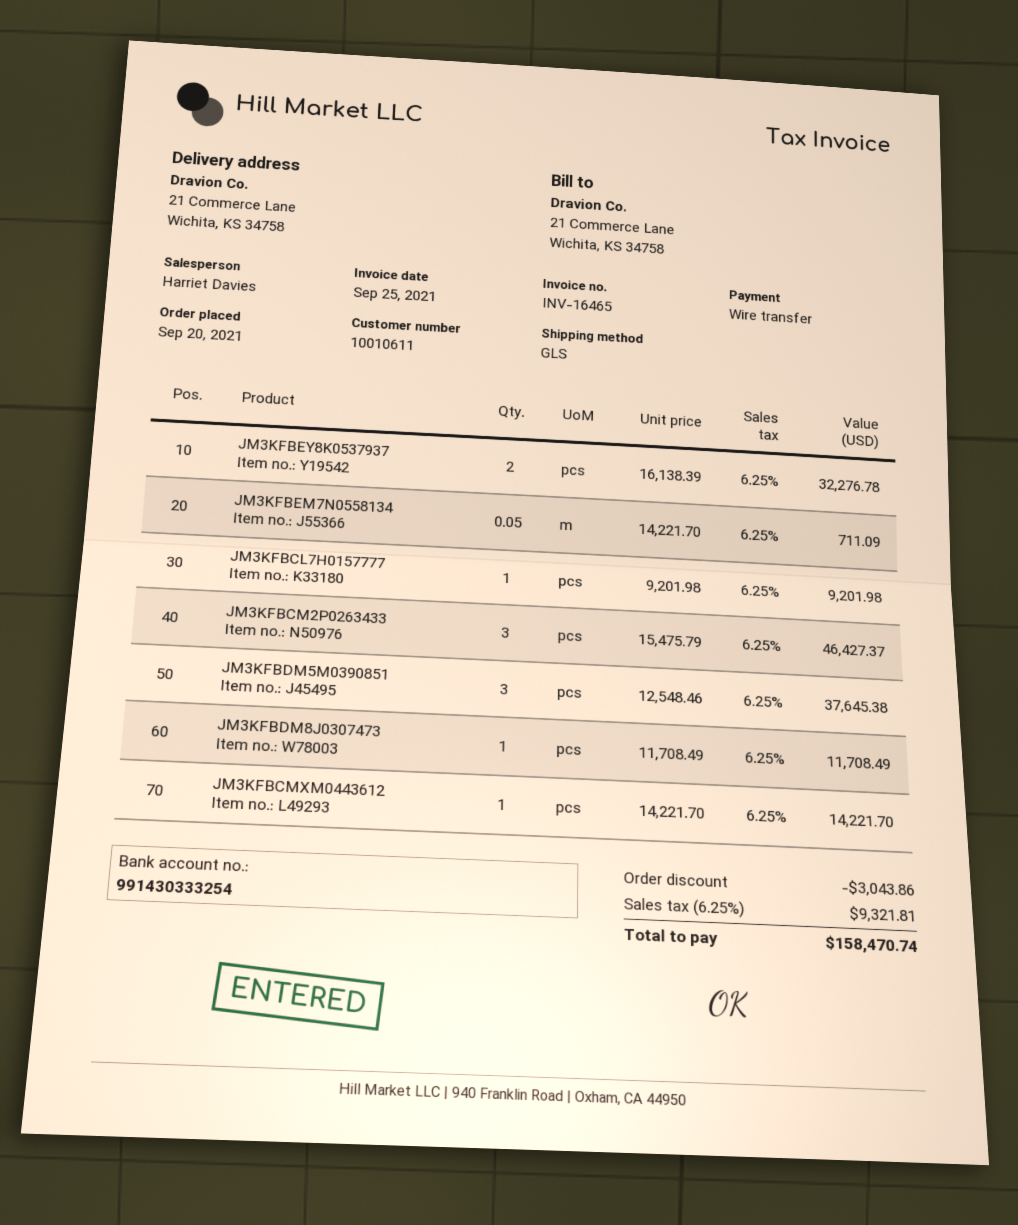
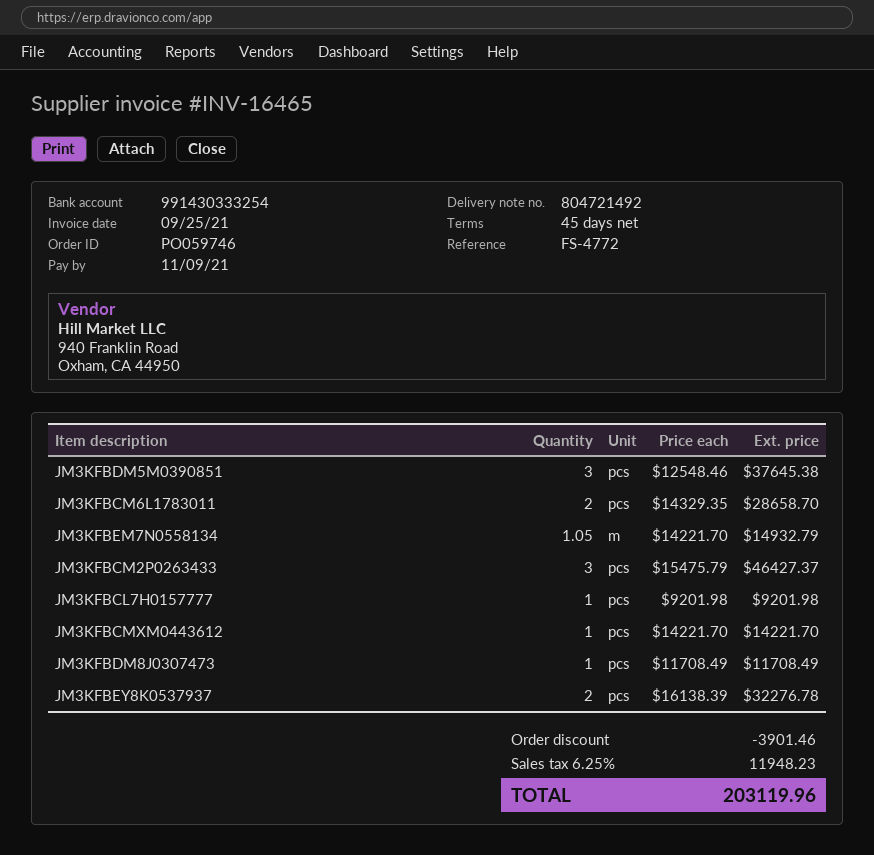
JM3KFBEM7N0558134: 0.05 x 14221.70 = 711.09 -> 1.05 x 14221.70 = 14932.79
JM3KFBCM6L1783011: none -> 2 x 14329.35 = 28658.70
discount: 3043.86 -> 3901.46
tax: 6.25% = 9321.81 -> 6.25% = 11948.23
total: 158470.74 -> 203119.96

